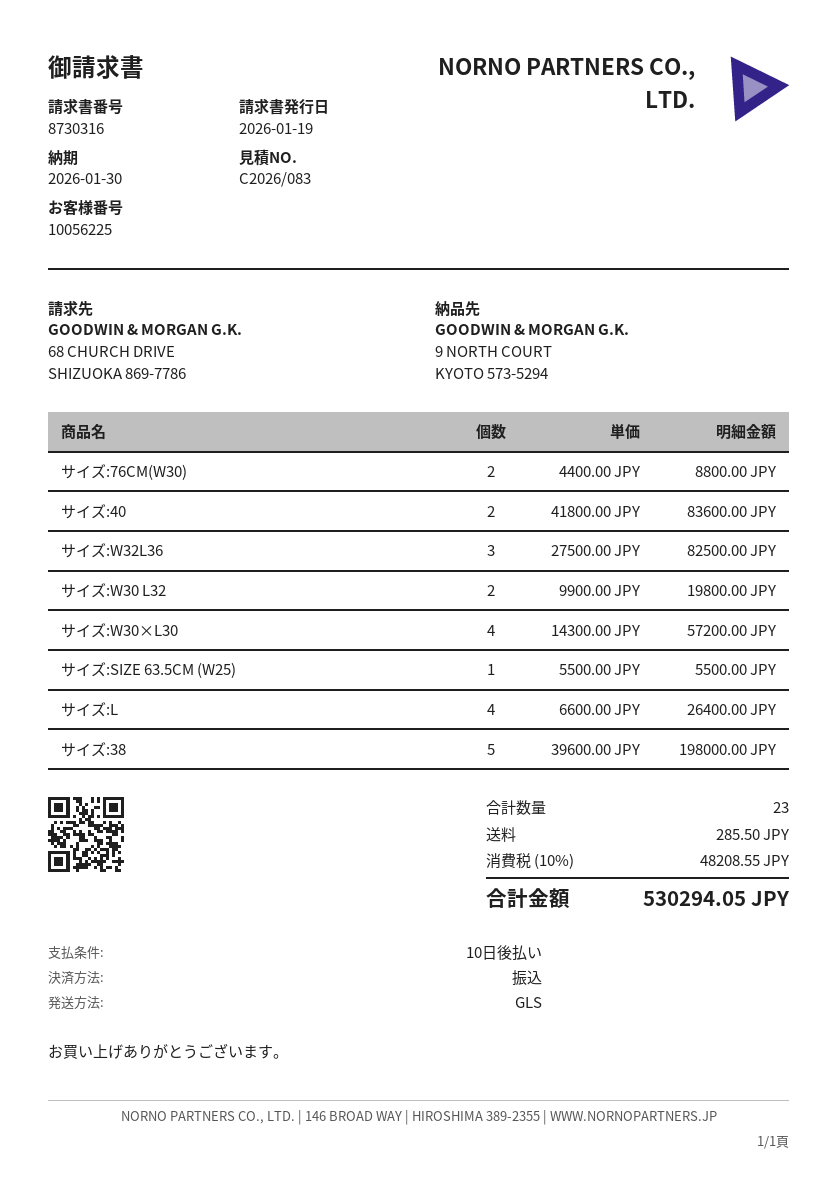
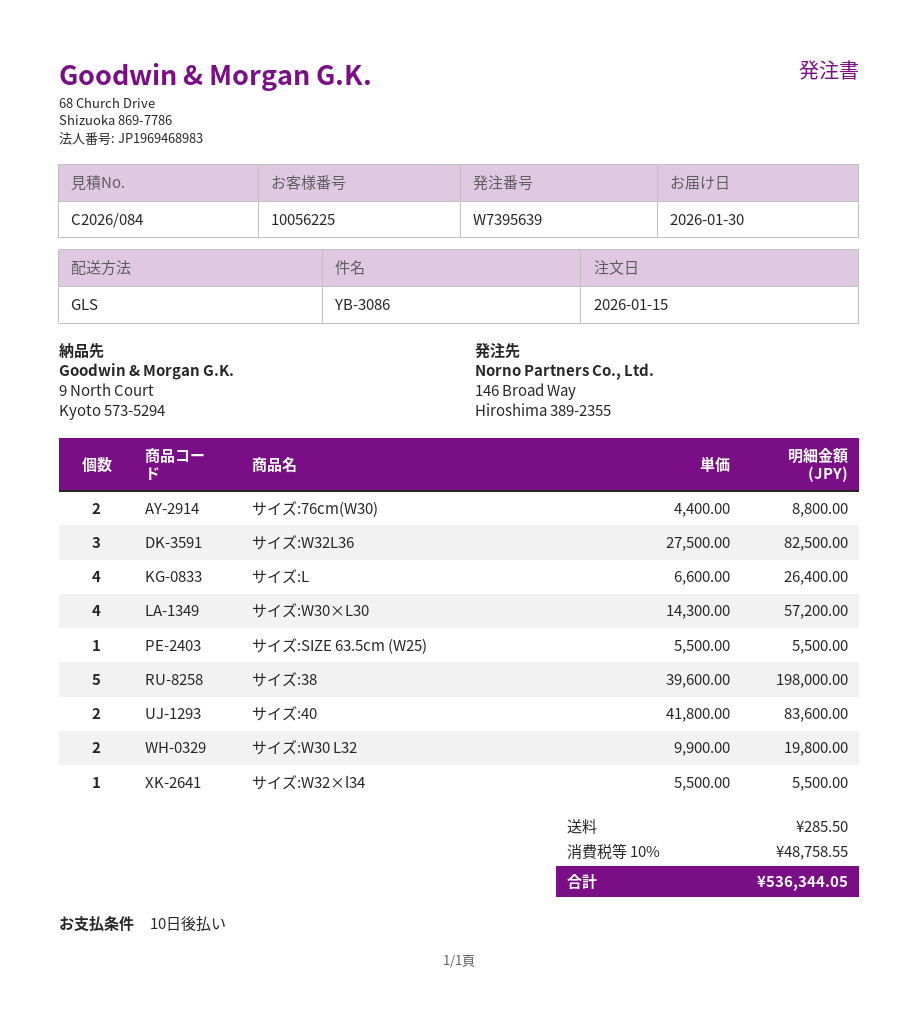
quote number: C2026/083 -> C2026/084
サイズ:W32×l34: none -> 1 x 5500.00 = 5500.00
tax: 10% = 48208.55 -> 10% = 48758.55
total: 530294.05 -> 536344.05

